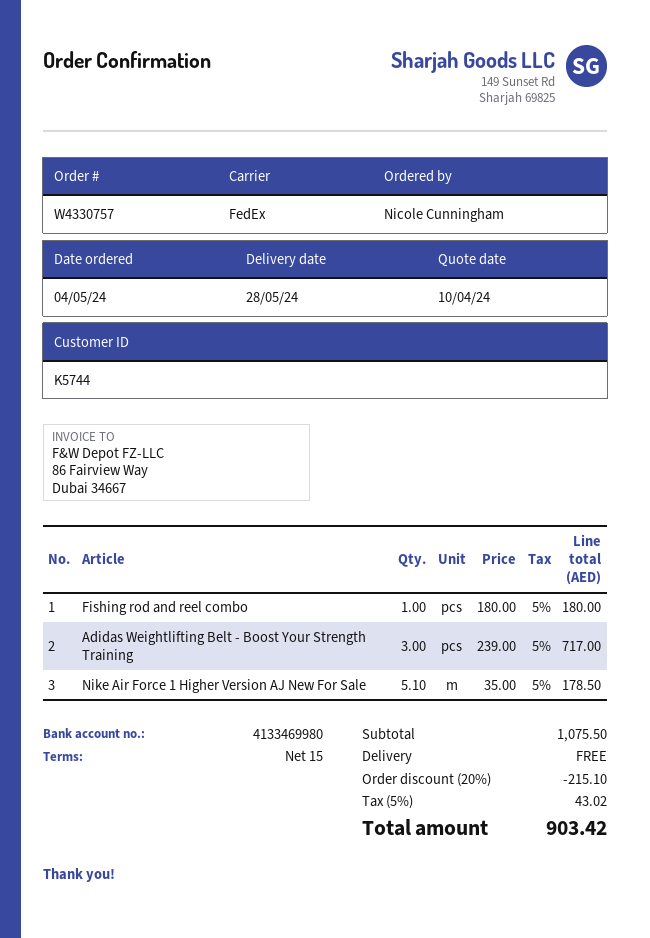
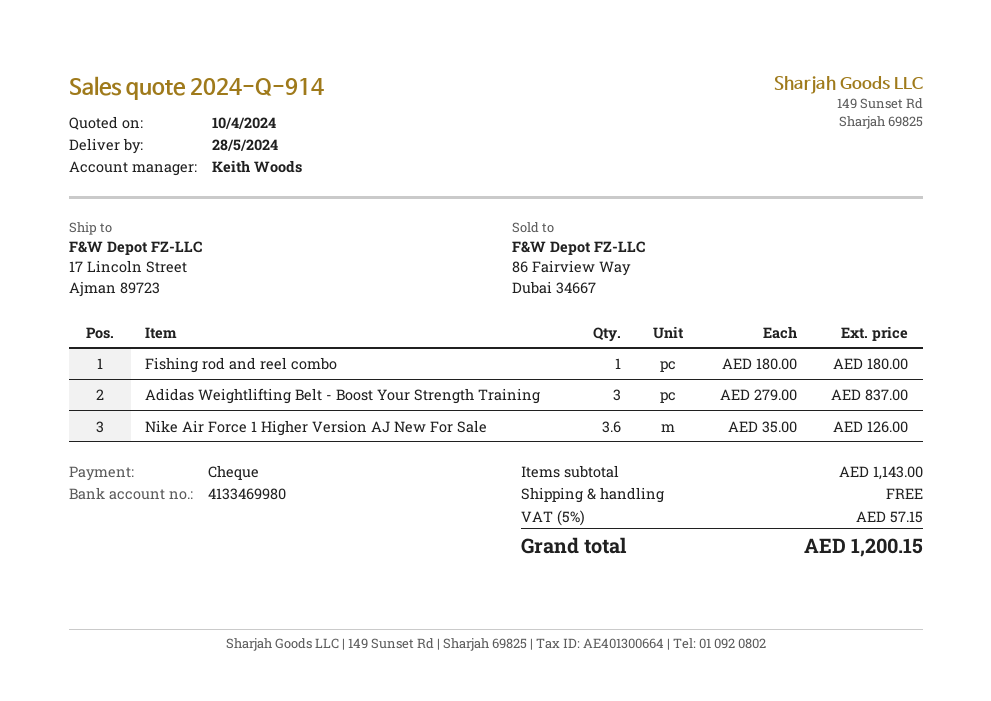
Adidas Weightlifting Belt - Boost Your Strength Training: 3 x 239.00 = 717.00 -> 3 x 279.00 = 837.00
Nike Air Force 1 Higher Version AJ New For Sale: 5.1 x 35.00 = 178.50 -> 3.6 x 35.00 = 126.00
subtotal: 1075.50 -> 1143.00
discount: 20% = 215.10 -> none
tax: 5% = 43.02 -> 5% = 57.15
total: 903.42 -> 1200.15

